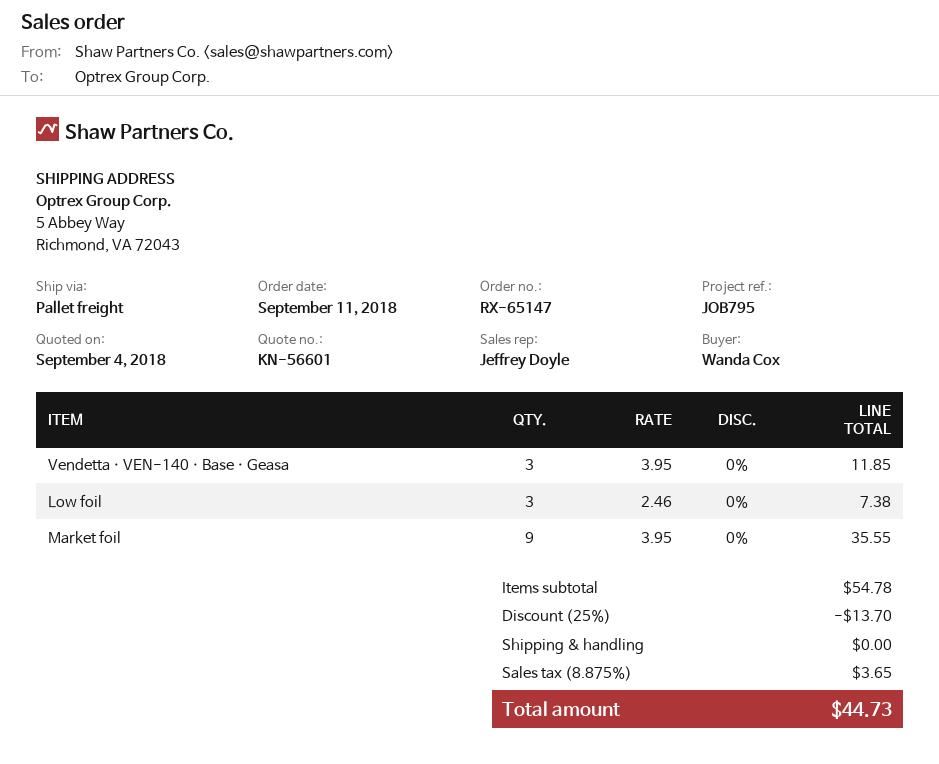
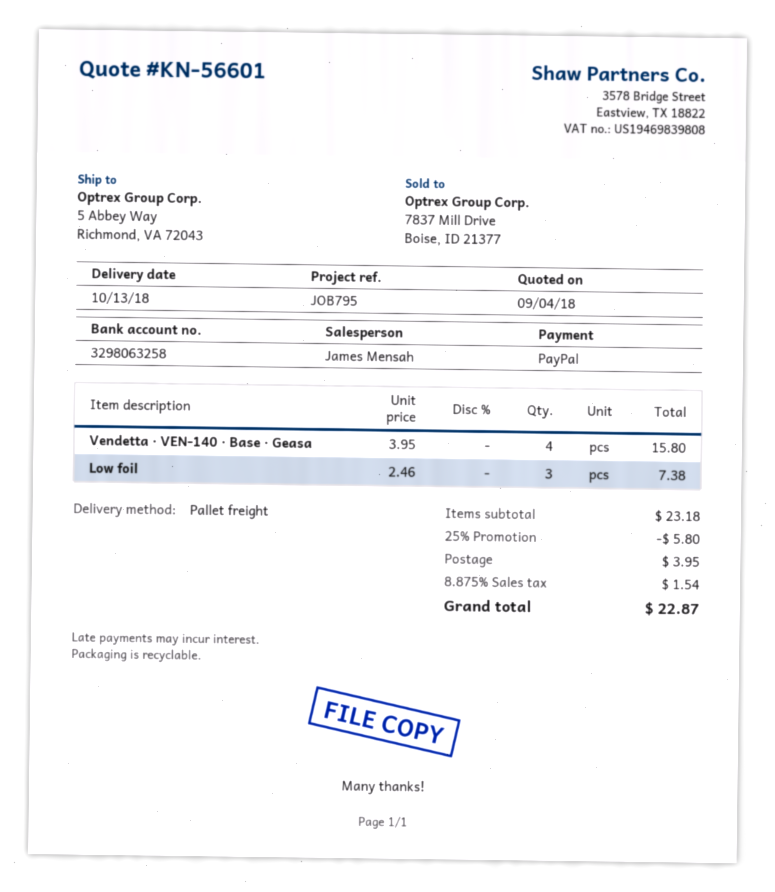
sales rep: Jeffrey Doyle -> James Mensah
Vendetta · VEN-140 · Base · Geasa: 3 x 3.95 = 11.85 -> 4 x 3.95 = 15.80
Market foil: 9 x 3.95 = 35.55 -> none
subtotal: 54.78 -> 23.18
discount: 25% = 13.70 -> 25% = 5.80
shipping: 0.00 -> 3.95
tax: 8.875% = 3.65 -> 8.875% = 1.54
total: 44.73 -> 22.87

